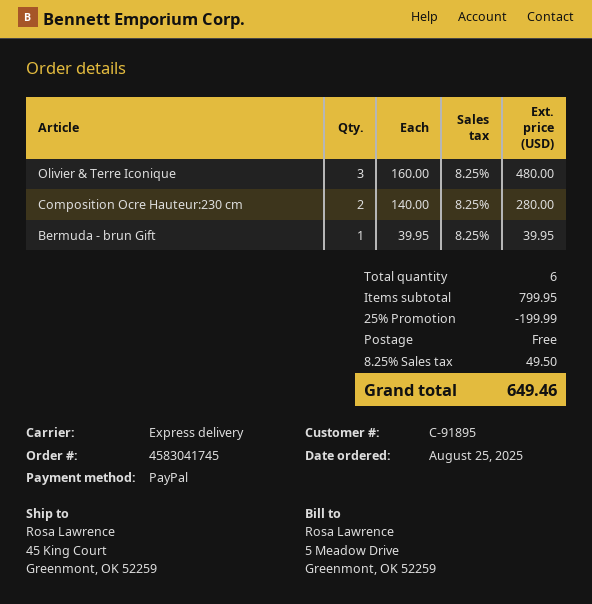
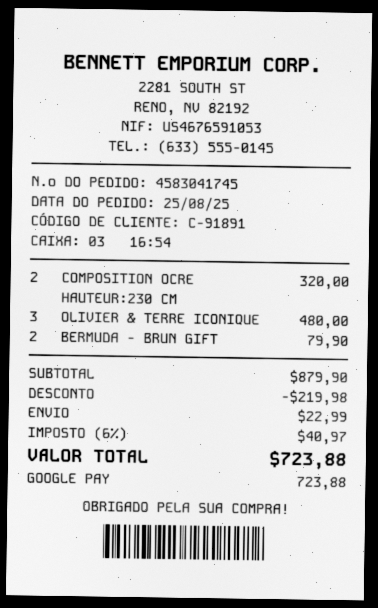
customer number: C-91895 -> C-91891
payment method: PayPal -> Google Pay
Composition Ocre Hauteur:230 cm: 2 for 280.00 -> 2 for 320.00
Bermuda - brun Gift: 1 for 39.95 -> 2 for 79.90
subtotal: 799.95 -> 879.90
discount: 199.99 -> 219.98
shipping: 0.00 -> 22.99
tax: 8.25% = 49.50 -> 6% = 40.97
total: 649.46 -> 723.88

